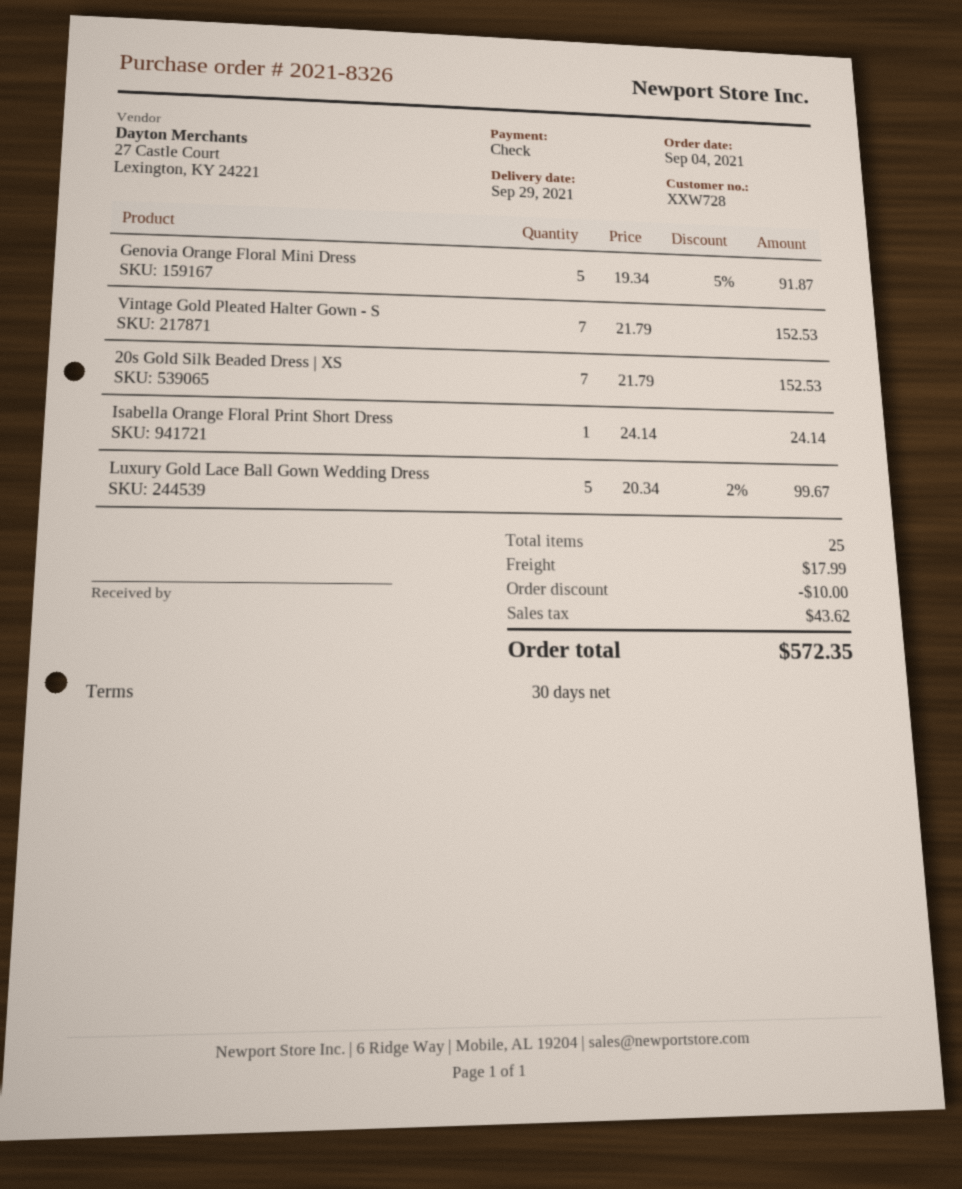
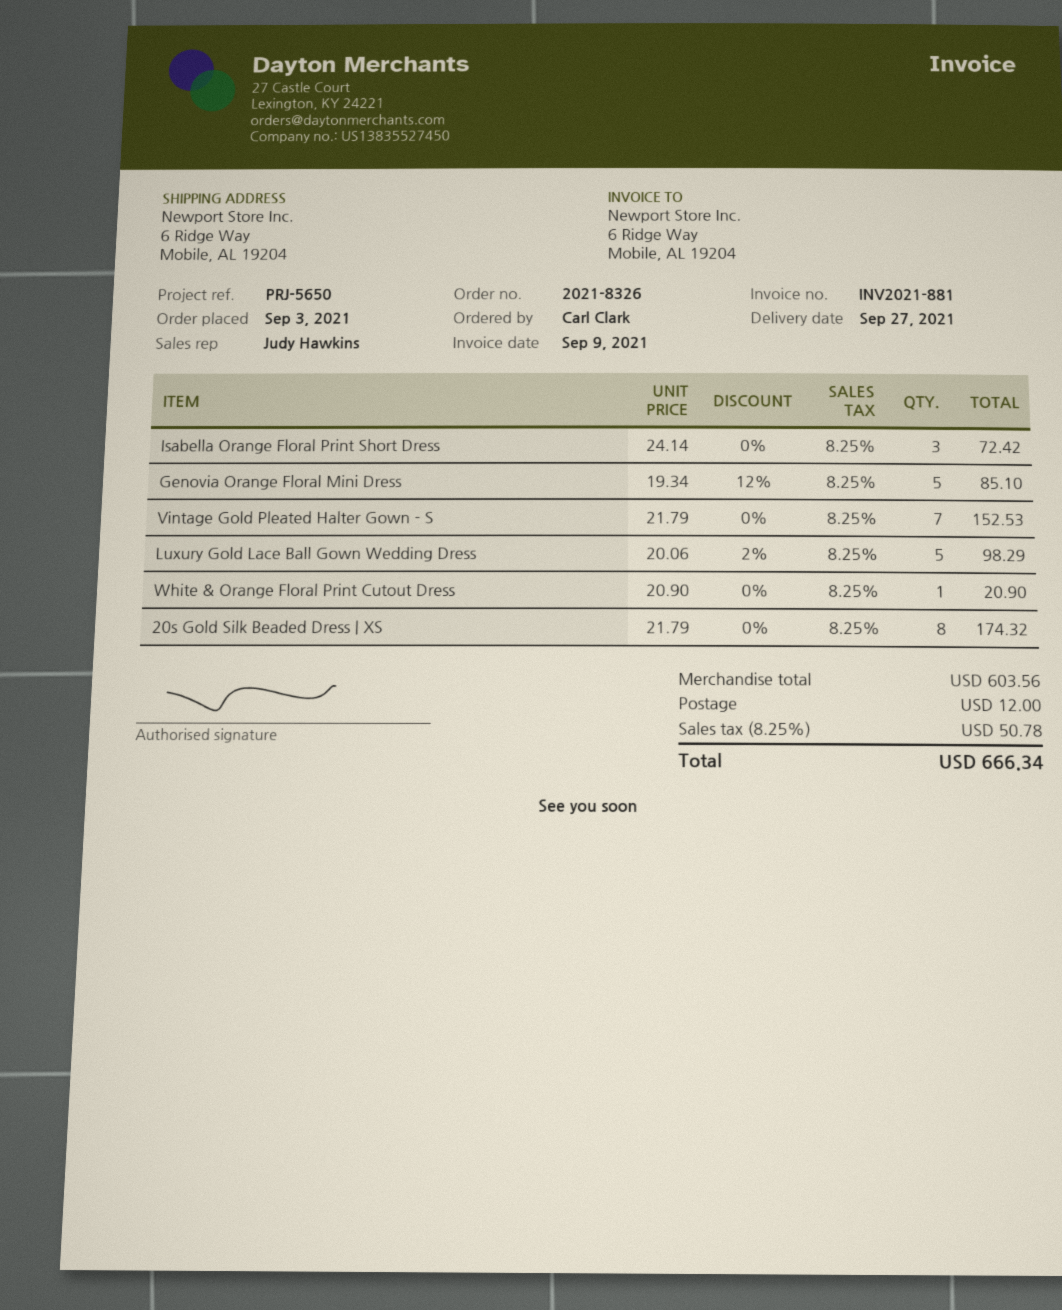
order date: 2021-09-04 -> 2021-09-03
delivery date: 2021-09-29 -> 2021-09-27
Genovia Orange Floral Mini Dress: 5 x 19.34 - 5% = 91.87 -> 5 x 19.34 - 12% = 85.10
20s Gold Silk Beaded Dress | XS: 7 x 21.79 = 152.53 -> 8 x 21.79 = 174.32
Isabella Orange Floral Print Short Dress: 1 x 24.14 = 24.14 -> 3 x 24.14 = 72.42
Luxury Gold Lace Ball Gown Wedding Dress: 5 x 20.34 - 2% = 99.67 -> 5 x 20.06 - 2% = 98.29
White & Orange Floral Print Cutout Dress: none -> 1 x 20.90 = 20.90
discount: 10.00 -> none
shipping: 17.99 -> 12.00
tax: 43.62 -> 50.78
total: 572.35 -> 666.34

